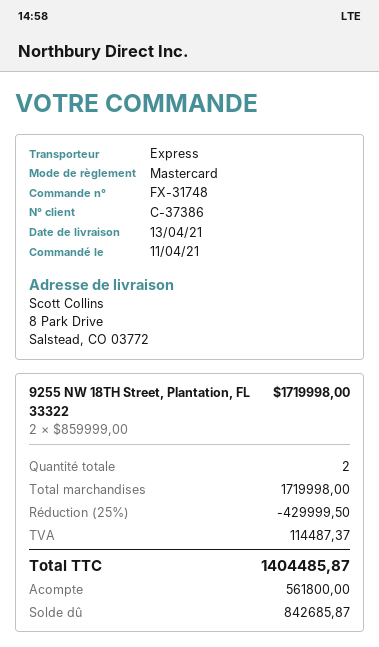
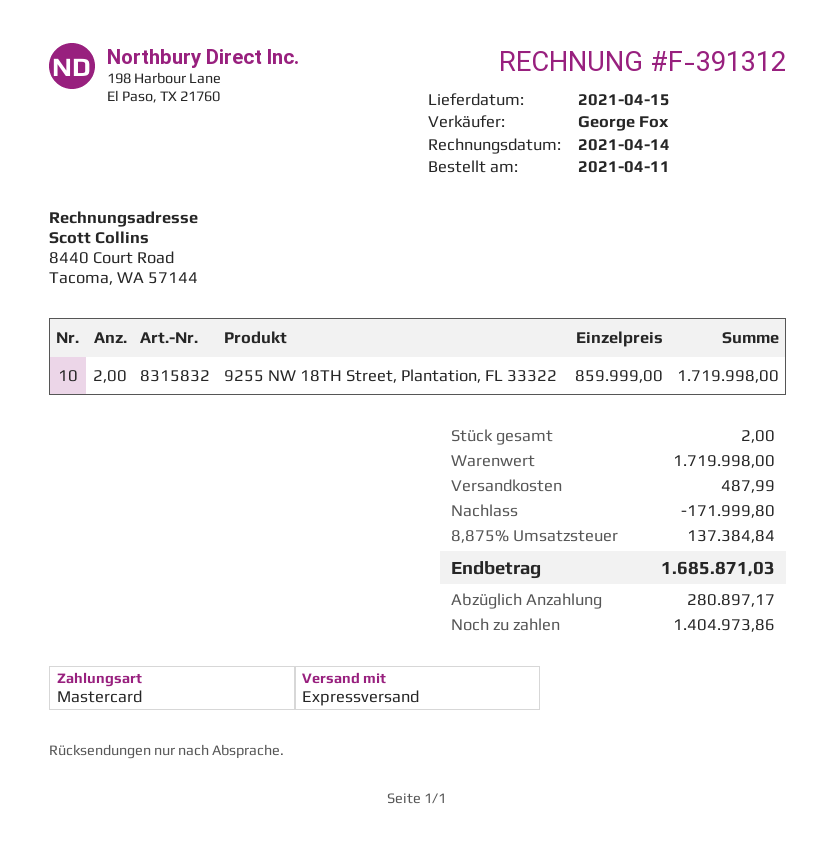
delivery date: 2021-04-13 -> 2021-04-15
discount: 429999.50 -> 171999.80
shipping: none -> 487.99
tax: 114487.37 -> 137384.84
total: 1404485.87 -> 1685871.03
deposit: 561800.00 -> 280897.17
balance: 842685.87 -> 1404973.86

